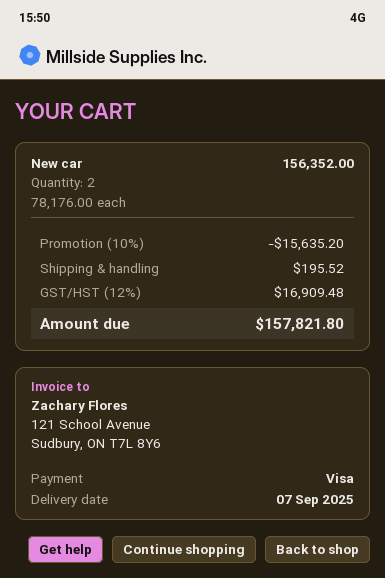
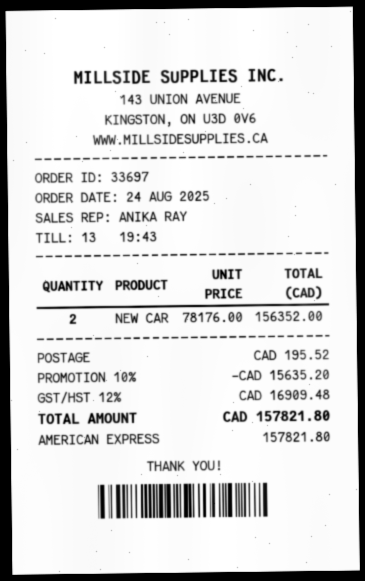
payment method: Visa -> American Express

